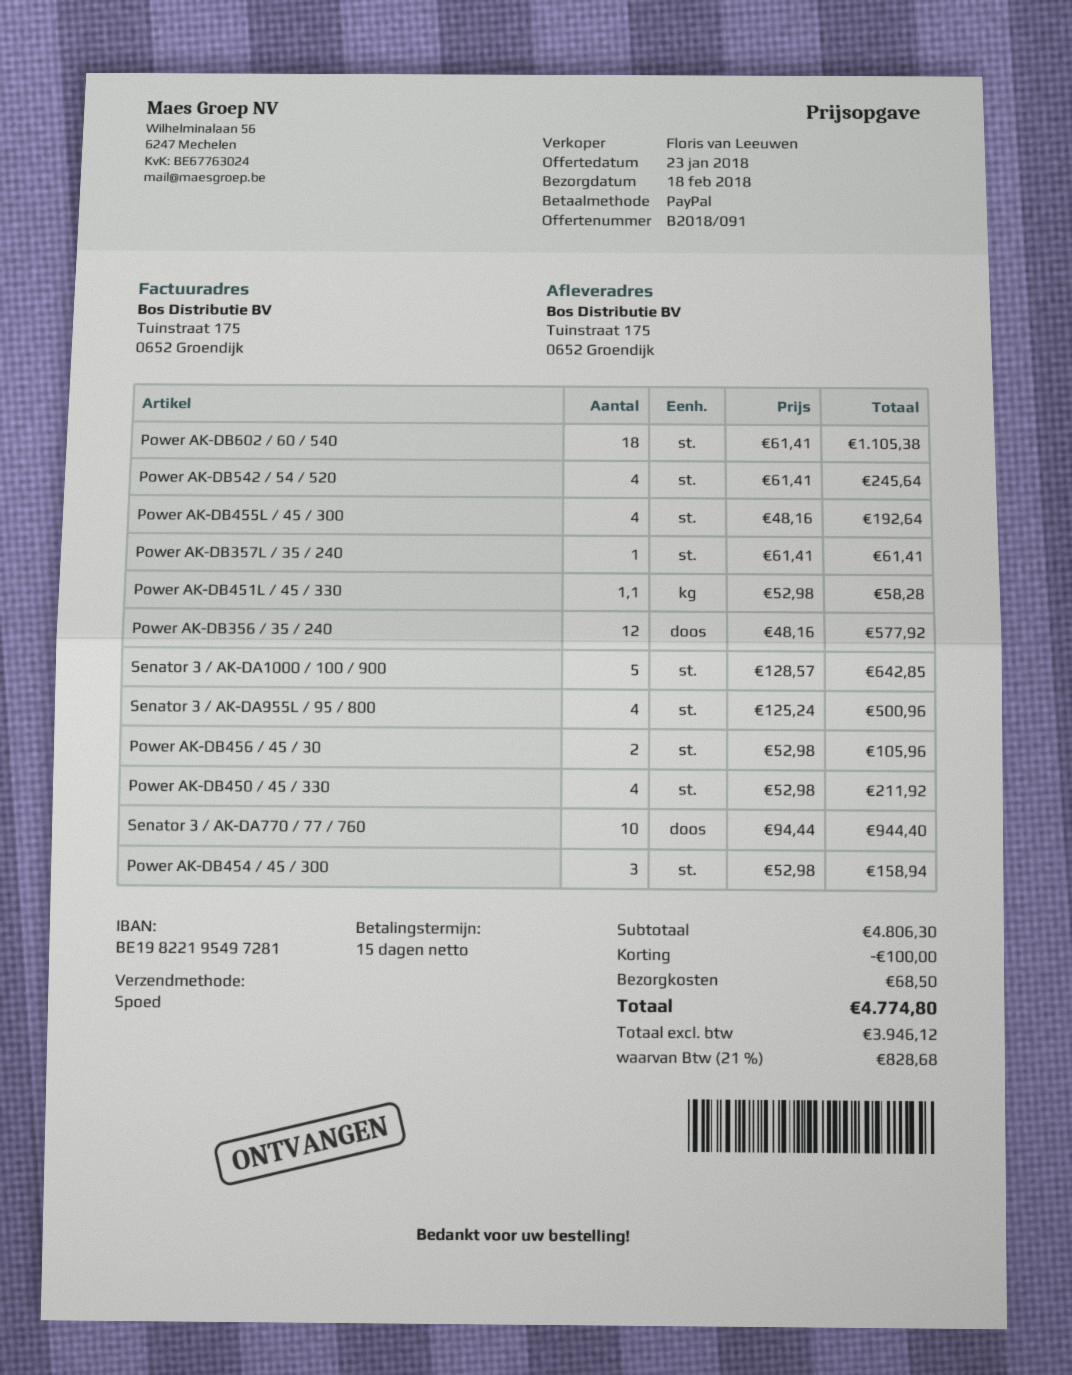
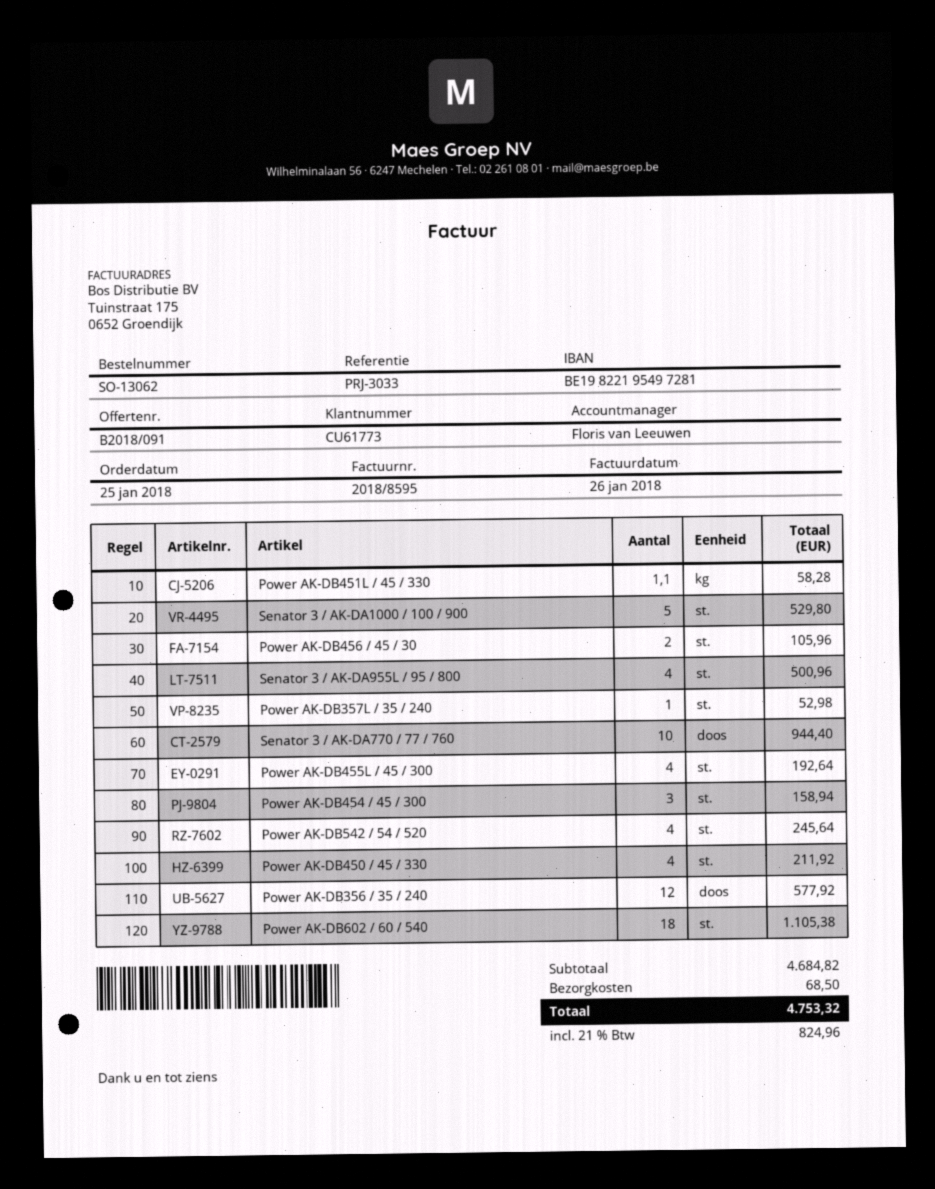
Power AK-DB357L / 35 / 240: 1 for 61.41 -> 1 for 52.98
Senator 3 / AK-DA1000 / 100 / 900: 5 for 642.85 -> 5 for 529.80
subtotal: 4806.30 -> 4684.82
discount: 100.00 -> none
tax: 21% = 828.68 -> 21% = 824.96
total: 4774.80 -> 4753.32

